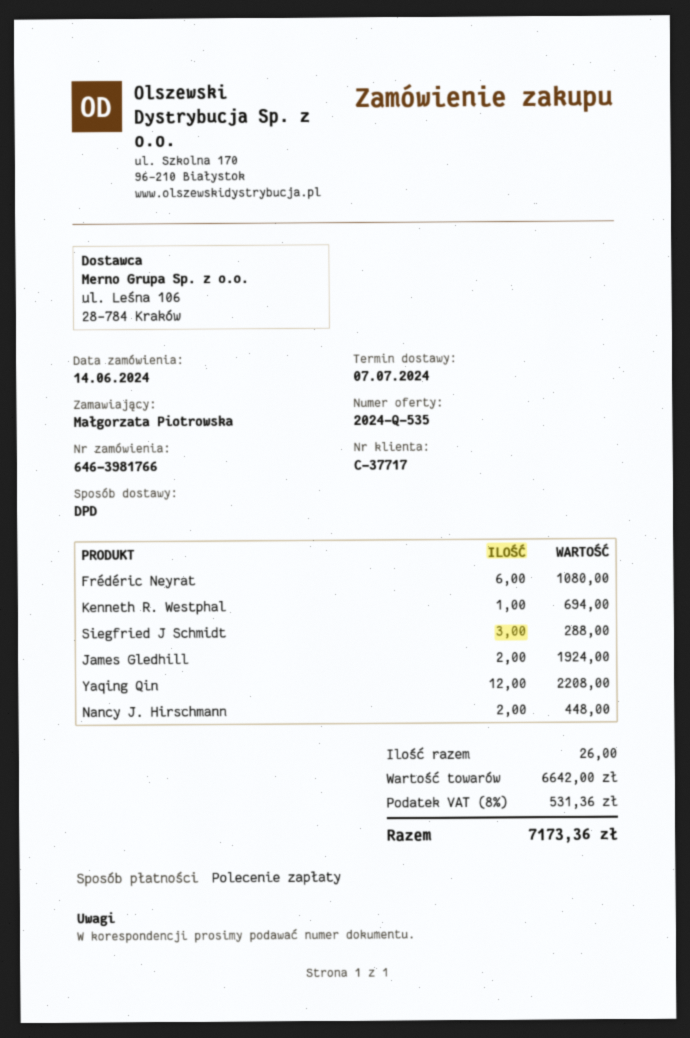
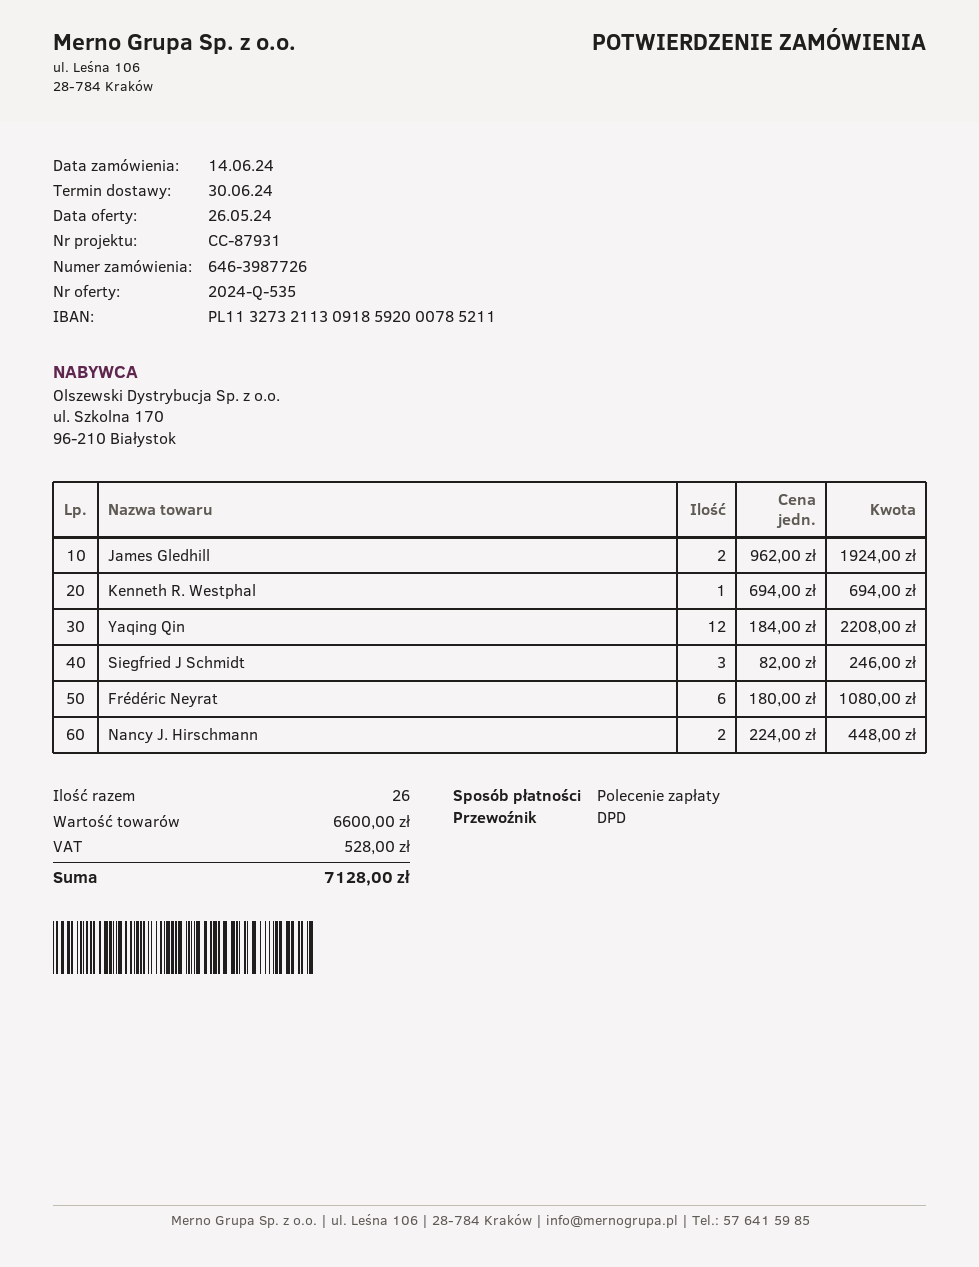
order number: 646-3981766 -> 646-3987726
delivery date: 2024-07-07 -> 2024-06-30
Siegfried J Schmidt: 3 for 288.00 -> 3 for 246.00
subtotal: 6642.00 -> 6600.00
tax: 531.36 -> 528.00
total: 7173.36 -> 7128.00

